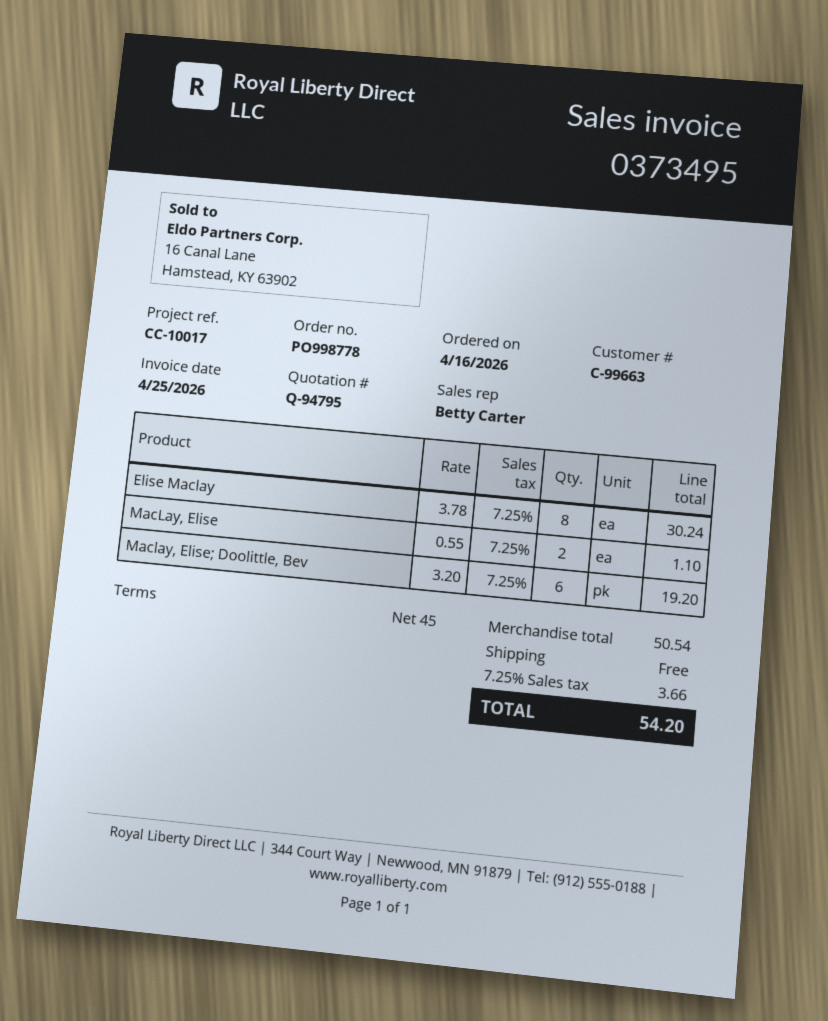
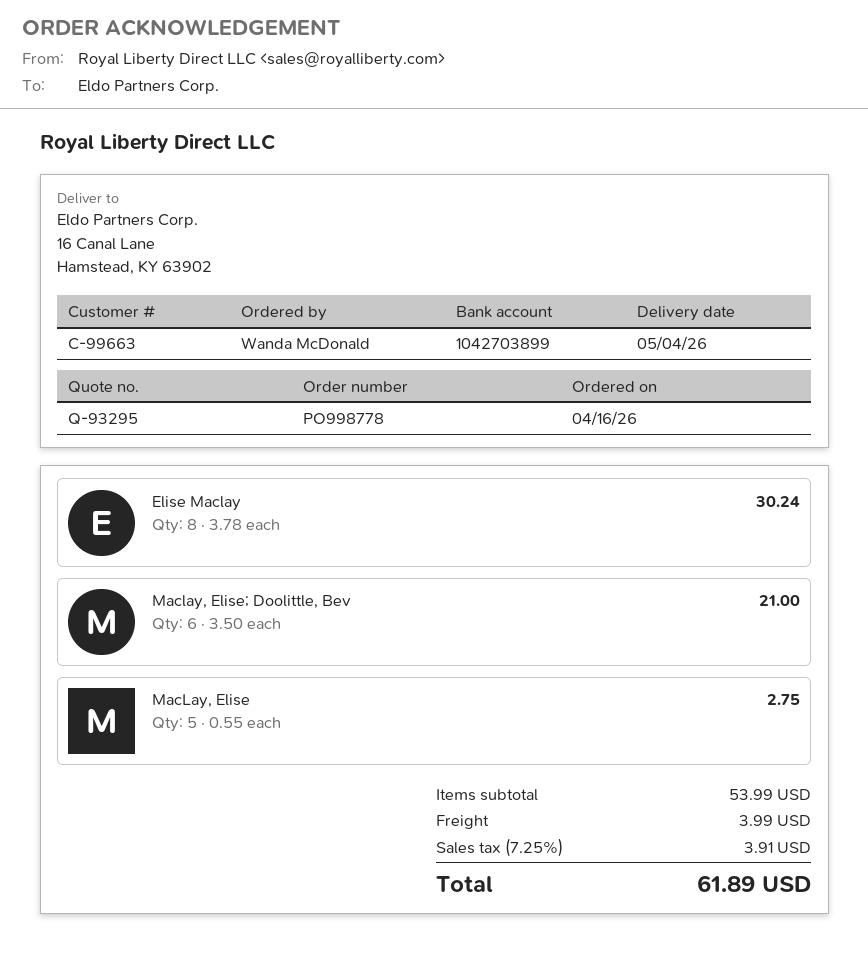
quote number: Q-94795 -> Q-93295
MacLay, Elise: 2 x 0.55 = 1.10 -> 5 x 0.55 = 2.75
Maclay, Elise; Doolittle, Bev: 6 x 3.20 = 19.20 -> 6 x 3.50 = 21.00
subtotal: 50.54 -> 53.99
shipping: 0.00 -> 3.99
tax: 7.25% = 3.66 -> 7.25% = 3.91
total: 54.20 -> 61.89

